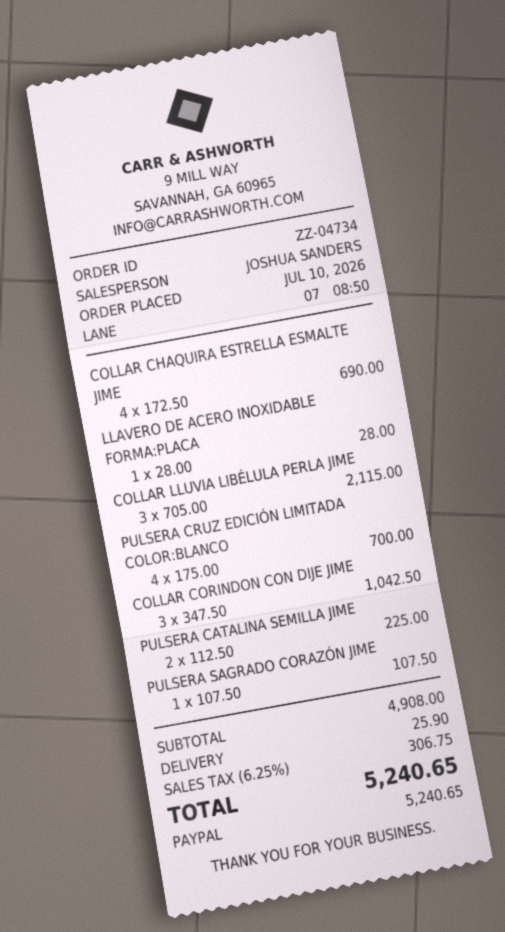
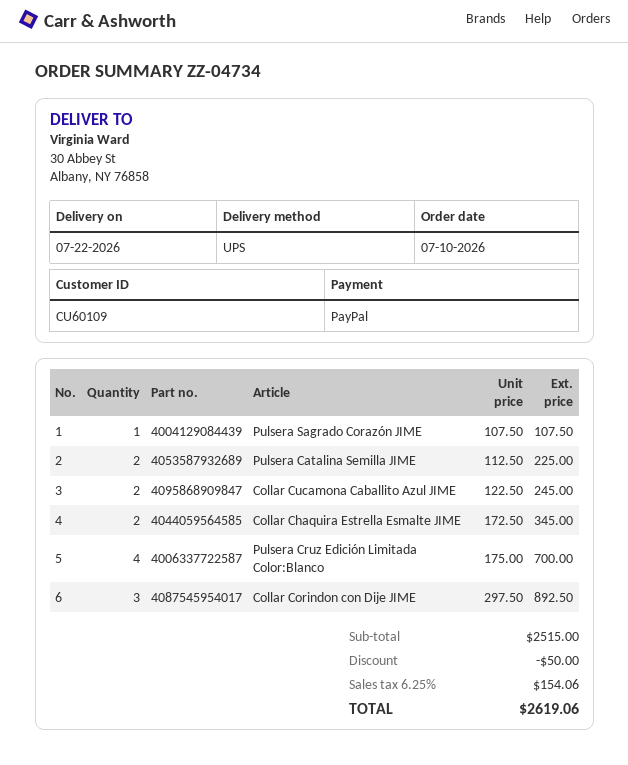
COLLAR CHAQUIRA ESTRELLA ESMALTE JIME: 4 x 172.50 = 690.00 -> 2 x 172.50 = 345.00
LLAVERO DE ACERO INOXIDABLE FORMA:PLACA: 1 x 28.00 = 28.00 -> none
COLLAR LLUVIA LIBÉLULA PERLA JIME: 3 x 705.00 = 2115.00 -> none
COLLAR CORINDON CON DIJE JIME: 3 x 347.50 = 1042.50 -> 3 x 297.50 = 892.50
Collar Cucamona Caballito Azul JIME: none -> 2 x 122.50 = 245.00
subtotal: 4908.00 -> 2515.00
discount: none -> 50.00
shipping: 25.90 -> none
tax: 6.25% = 306.75 -> 6.25% = 154.06
total: 5240.65 -> 2619.06

